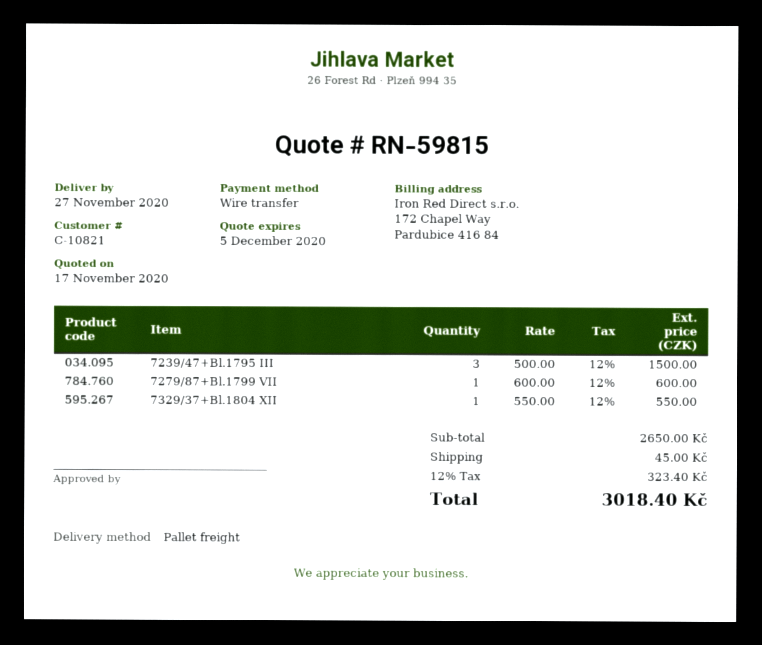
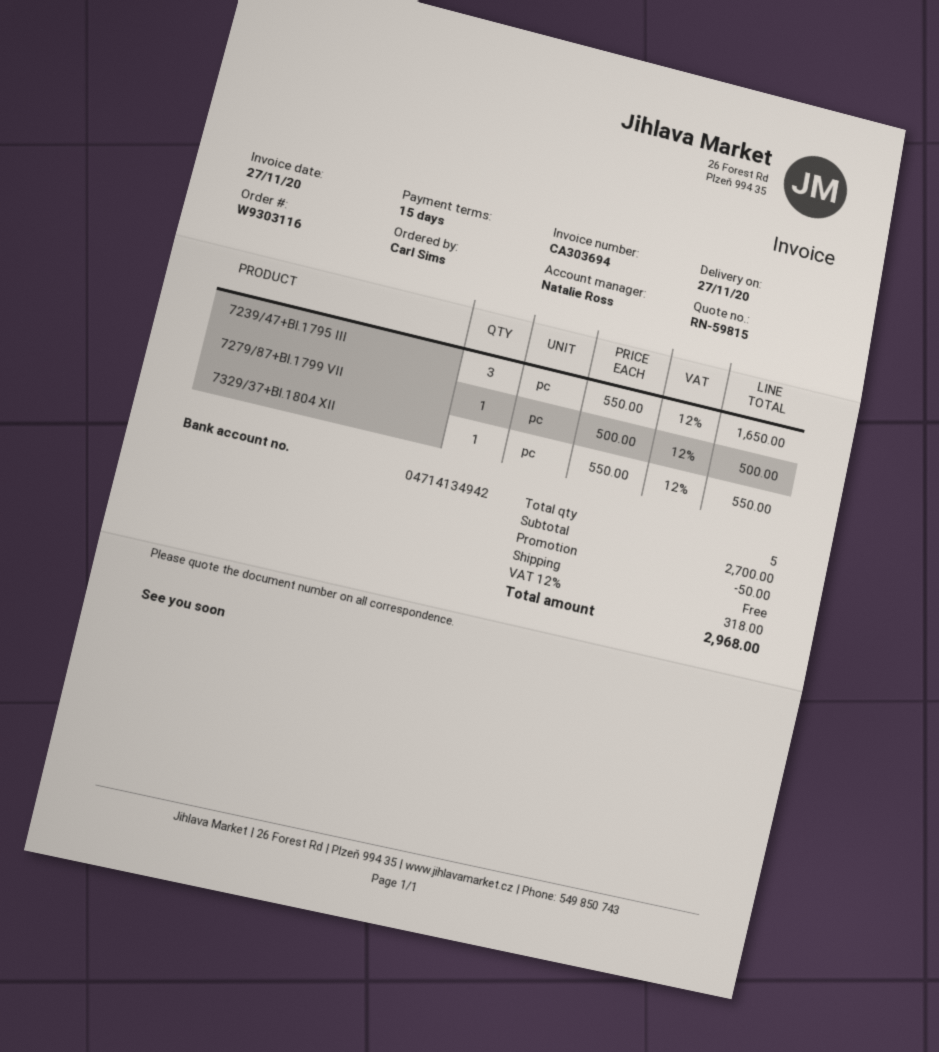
7239/47+Bl.1795 III: 3 x 500.00 = 1500.00 -> 3 x 550.00 = 1650.00
7279/87+Bl.1799 VII: 1 x 600.00 = 600.00 -> 1 x 500.00 = 500.00
subtotal: 2650.00 -> 2700.00
discount: none -> 50.00
shipping: 45.00 -> 0.00
tax: 12% = 323.40 -> 12% = 318.00
total: 3018.40 -> 2968.00

